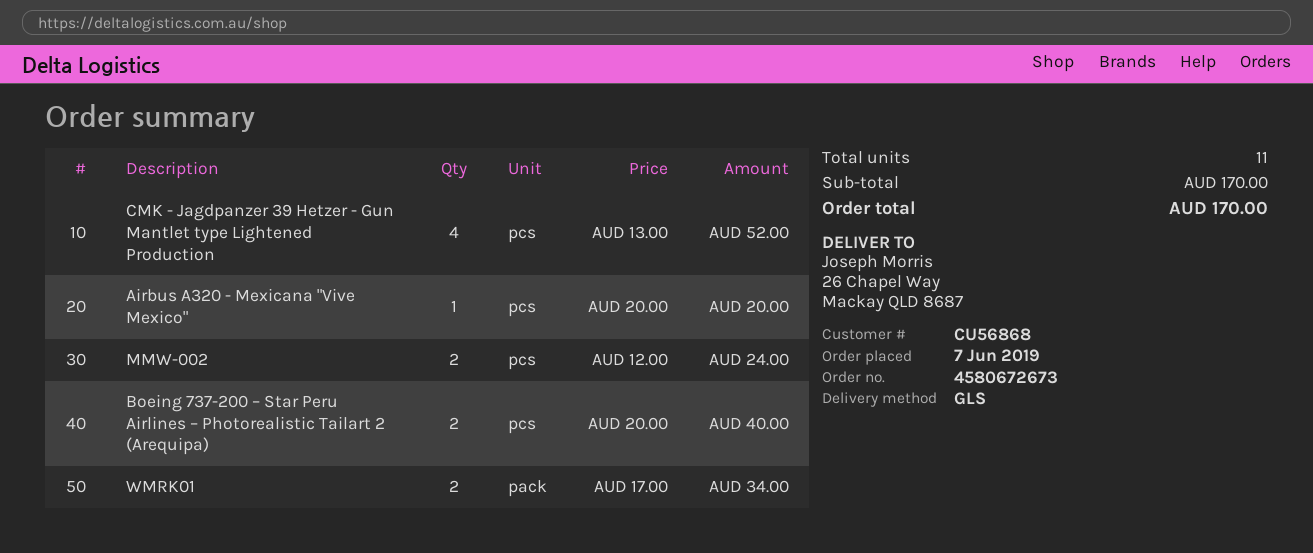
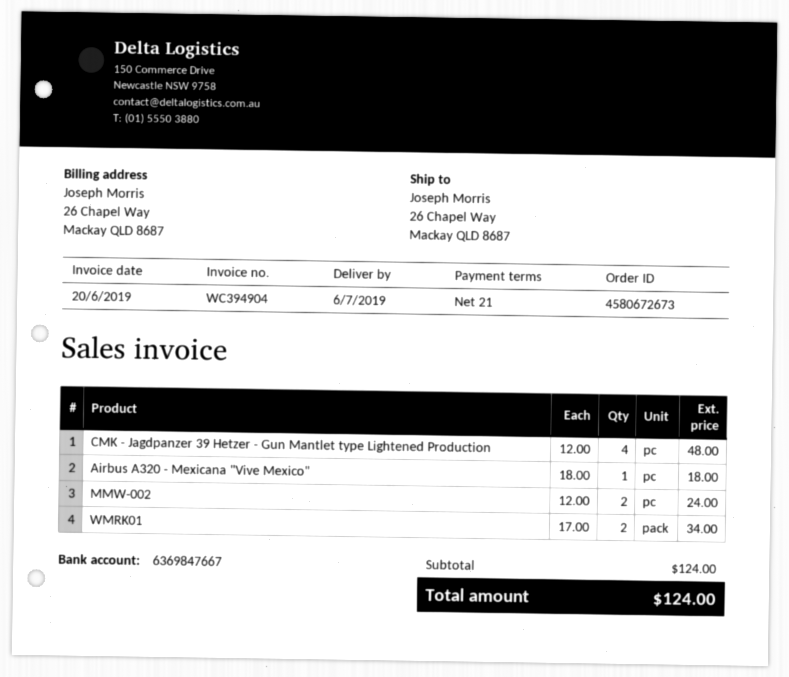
CMK - Jagdpanzer 39 Hetzer - Gun Mantlet type Lightened Production: 4 x 13.00 = 52.00 -> 4 x 12.00 = 48.00
Airbus A320 - Mexicana "Vive Mexico": 1 x 20.00 = 20.00 -> 1 x 18.00 = 18.00
Boeing 737-200 – Star Peru Airlines – Photorealistic Tailart 2 (Arequipa): 2 x 20.00 = 40.00 -> none
subtotal: 170.00 -> 124.00
total: 170.00 -> 124.00

